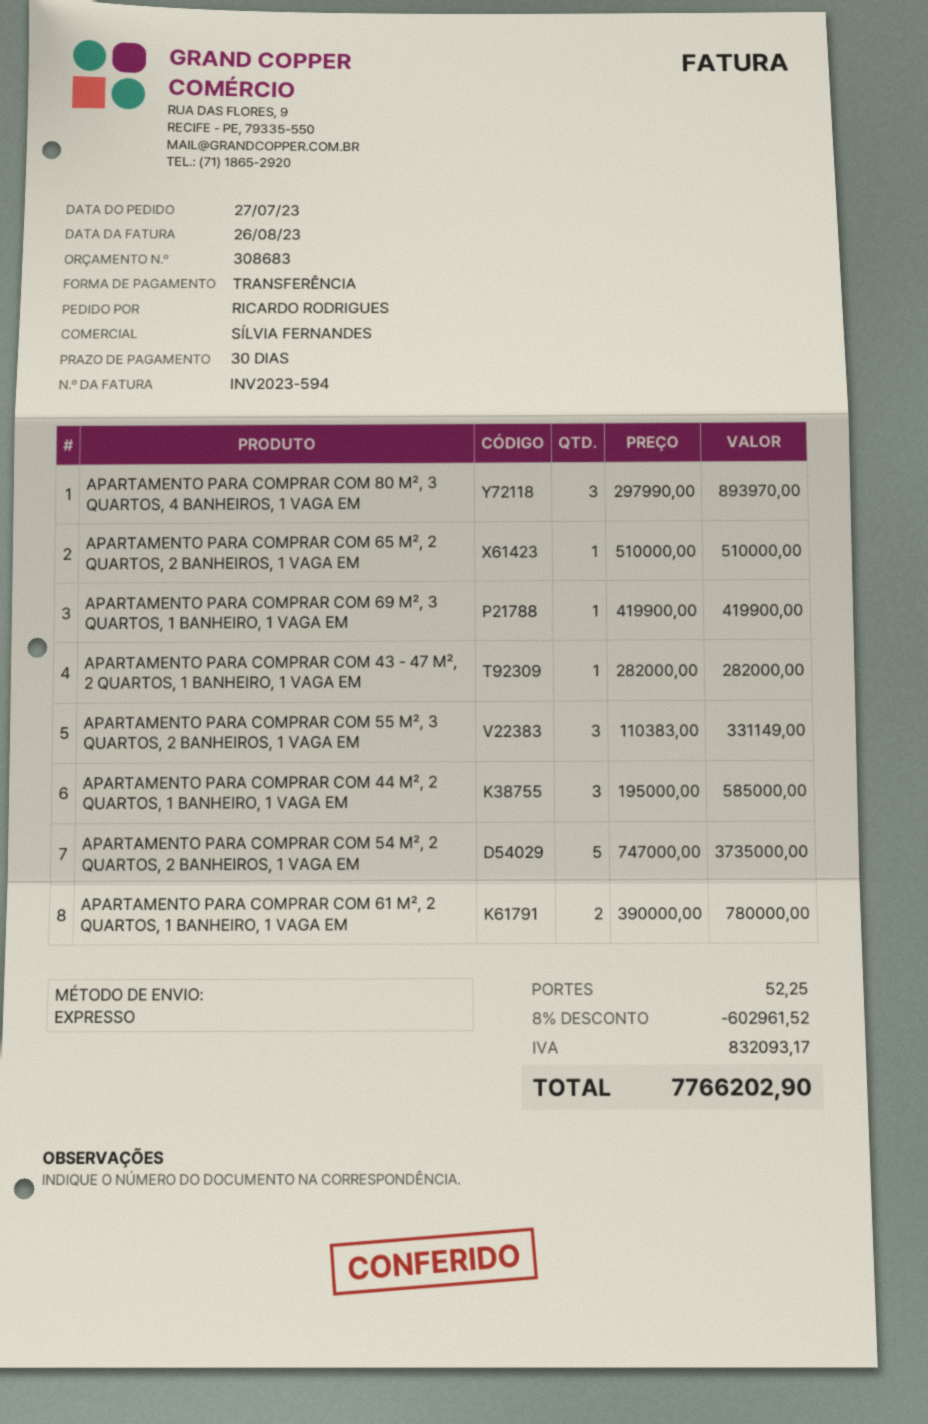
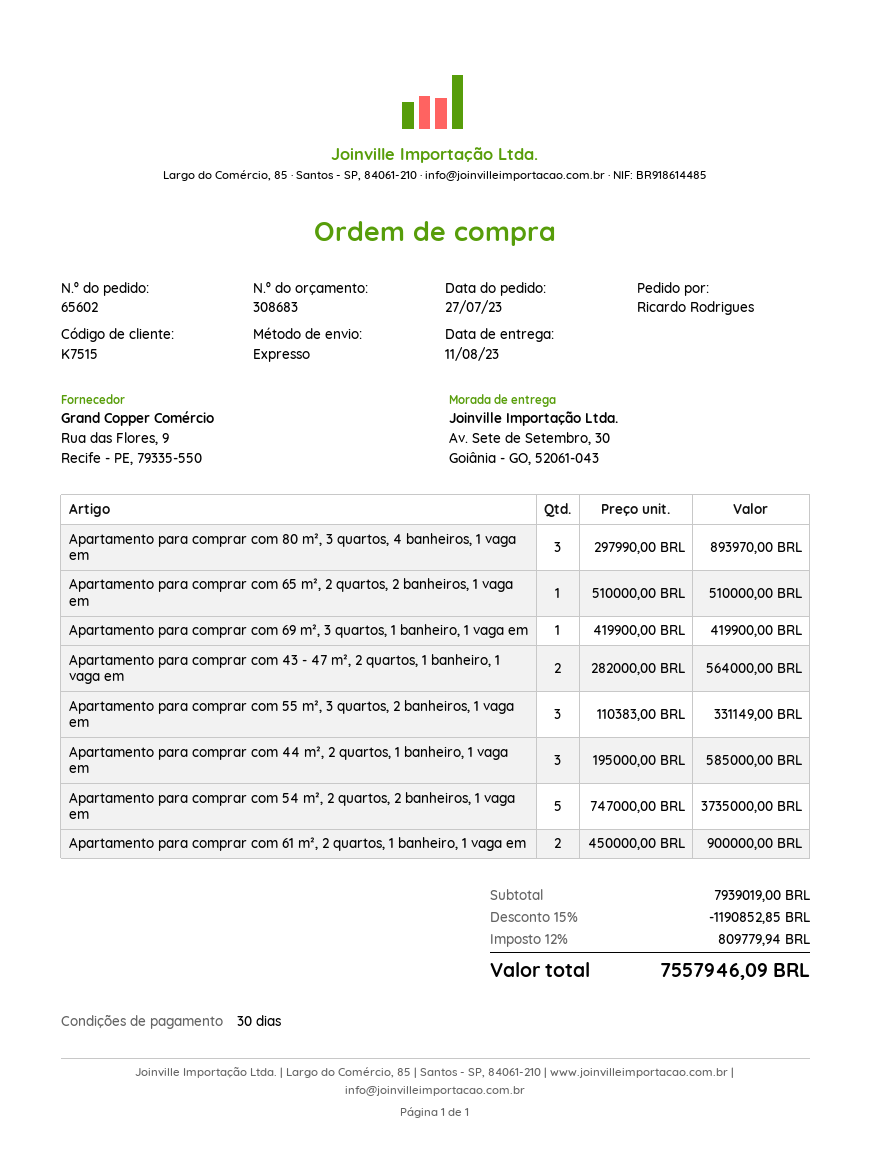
APARTAMENTO PARA COMPRAR COM 43 - 47 M², 2 QUARTOS, 1 BANHEIRO, 1 VAGA EM: 1 x 282000.00 = 282000.00 -> 2 x 282000.00 = 564000.00
APARTAMENTO PARA COMPRAR COM 61 M², 2 QUARTOS, 1 BANHEIRO, 1 VAGA EM: 2 x 390000.00 = 780000.00 -> 2 x 450000.00 = 900000.00
discount: 8% = 602961.52 -> 15% = 1190852.85
shipping: 52.25 -> none
tax: 832093.17 -> 809779.94
total: 7766202.90 -> 7557946.09

